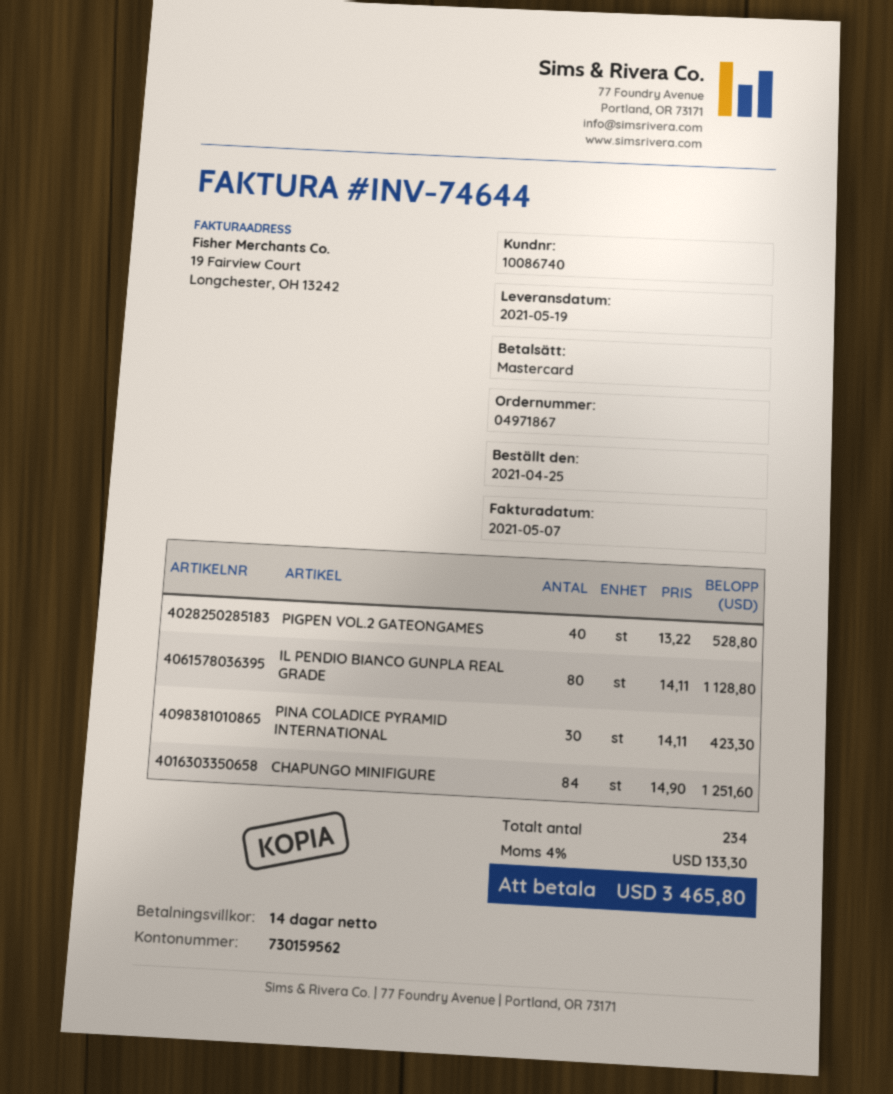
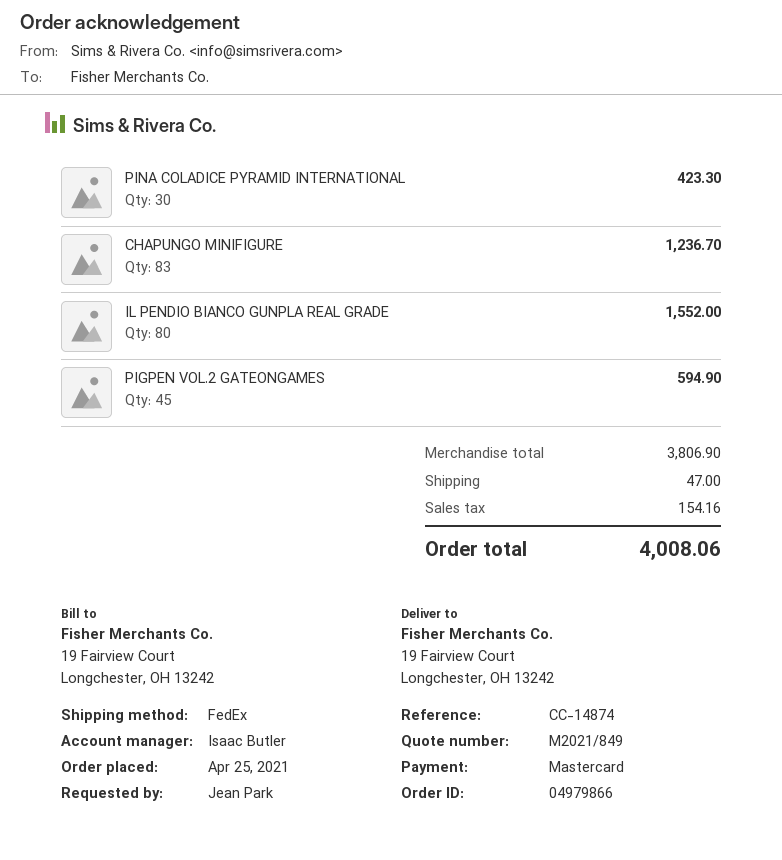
order number: 04971867 -> 04979866
PIGPEN VOL.2 GATEONGAMES: 40 for 528.80 -> 45 for 594.90
IL PENDIO BIANCO GUNPLA REAL GRADE: 80 for 1128.80 -> 80 for 1552.00
CHAPUNGO MINIFIGURE: 84 for 1251.60 -> 83 for 1236.70
shipping: none -> 47.00
tax: 133.30 -> 154.16
total: 3465.80 -> 4008.06

